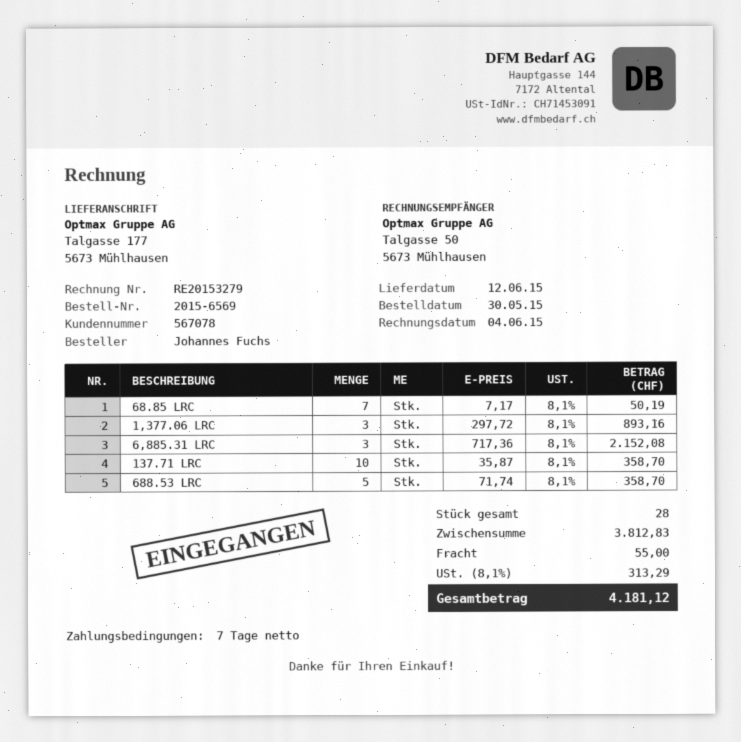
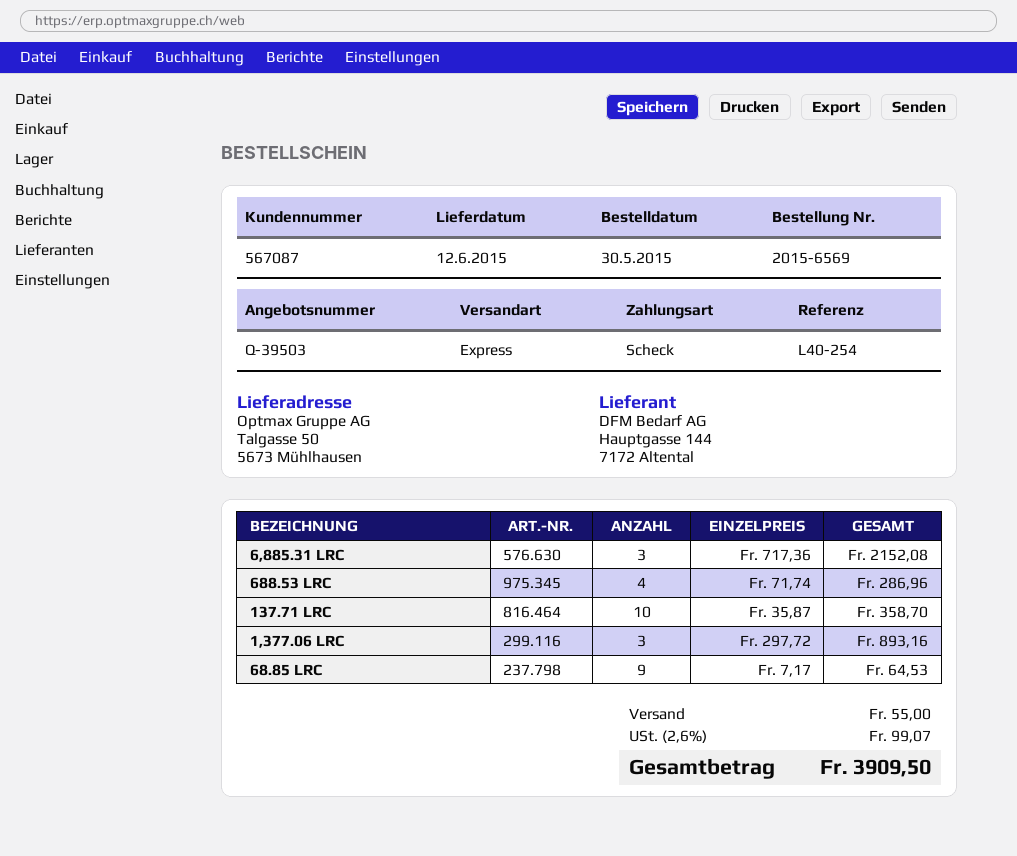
customer number: 567078 -> 567087
ship to: Talgasse 177, 5673 Mühlhausen -> Talgasse 50, 5673 Mühlhausen
68.85 LRC: 7 x 7.17 = 50.19 -> 9 x 7.17 = 64.53
688.53 LRC: 5 x 71.74 = 358.70 -> 4 x 71.74 = 286.96
tax: 8.1% = 313.29 -> 2.6% = 99.07
total: 4181.12 -> 3909.50

